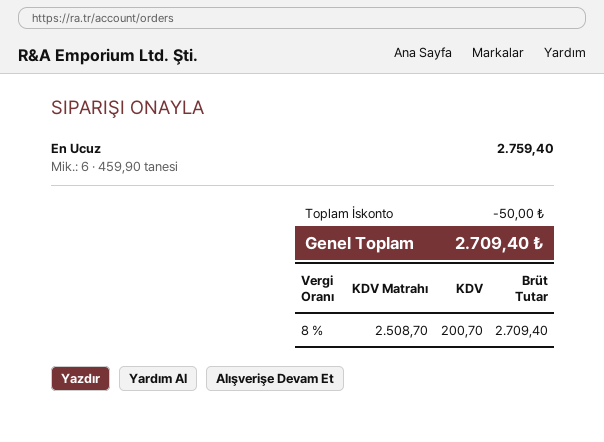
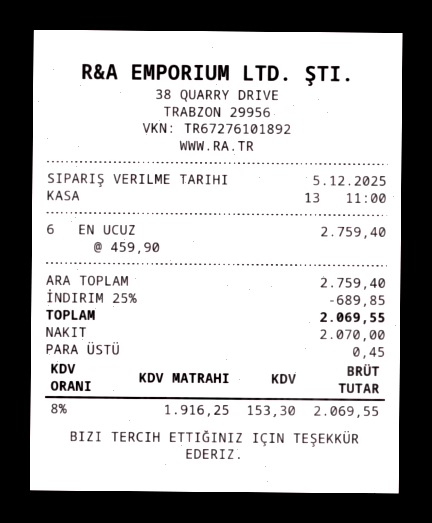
discount: 50.00 -> 689.85
net: 2508.70 -> 1916.25
tax: 8% = 200.70 -> 8% = 153.30
total: 2709.40 -> 2069.55

